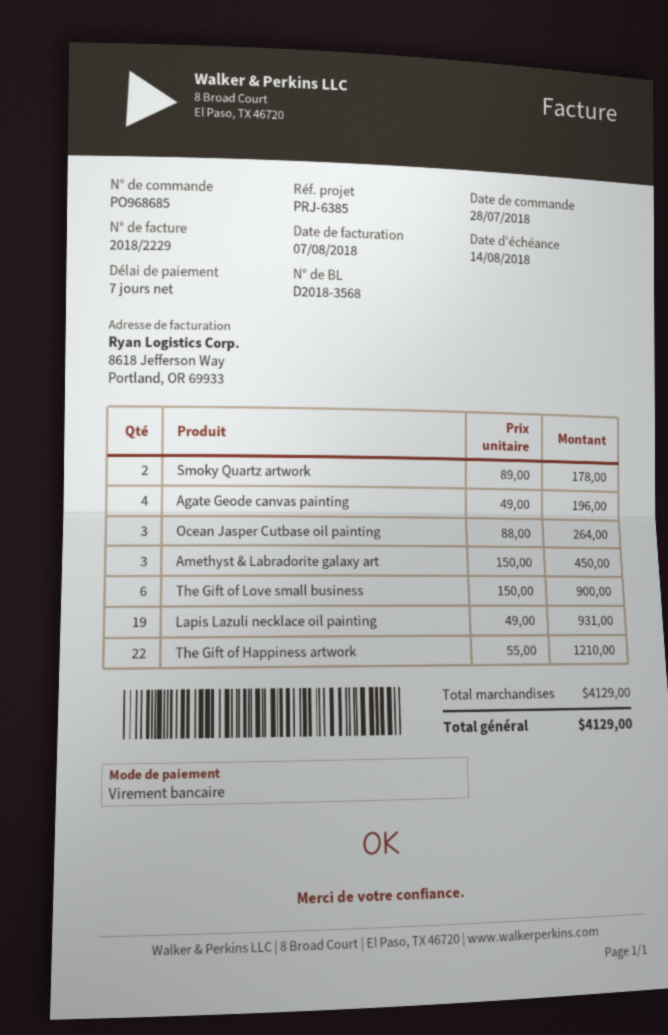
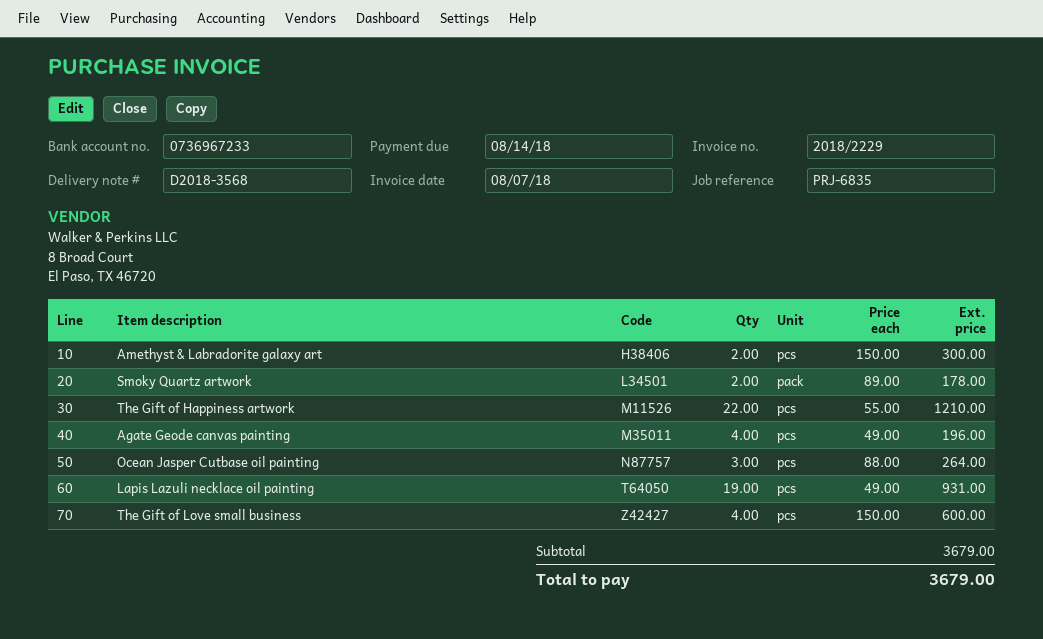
reference: PRJ-6385 -> PRJ-6835
Amethyst & Labradorite galaxy art: 3 x 150.00 = 450.00 -> 2 x 150.00 = 300.00
The Gift of Love small business: 6 x 150.00 = 900.00 -> 4 x 150.00 = 600.00
subtotal: 4129.00 -> 3679.00
total: 4129.00 -> 3679.00

